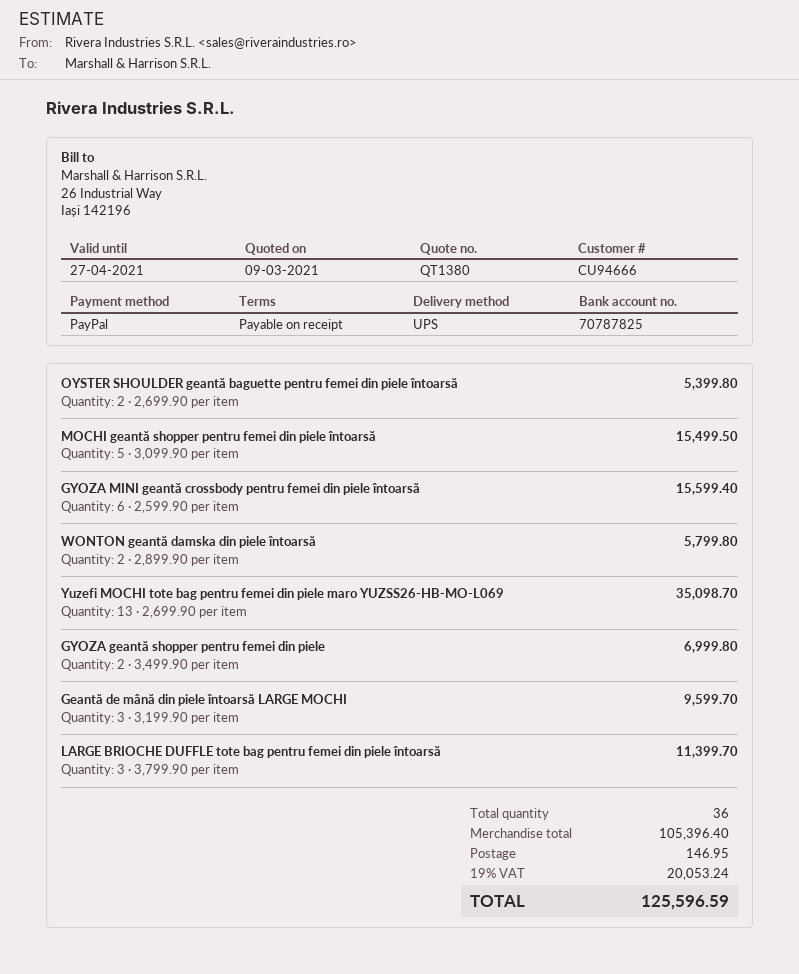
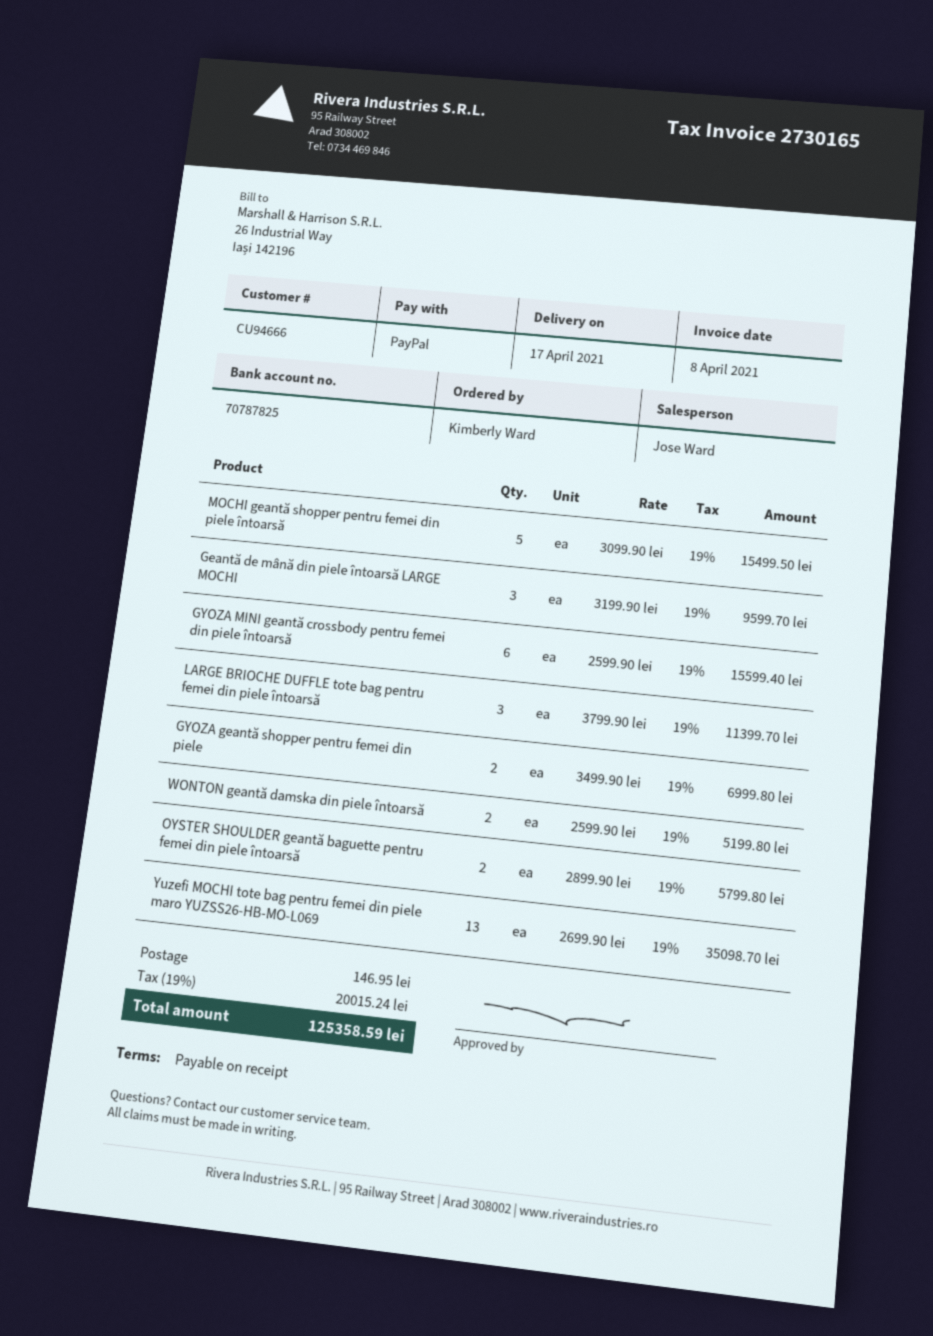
OYSTER SHOULDER geantă baguette pentru femei din piele întoarsă: 2 x 2699.90 = 5399.80 -> 2 x 2899.90 = 5799.80
WONTON geantă damska din piele întoarsă: 2 x 2899.90 = 5799.80 -> 2 x 2599.90 = 5199.80
tax: 19% = 20053.24 -> 19% = 20015.24
total: 125596.59 -> 125358.59

